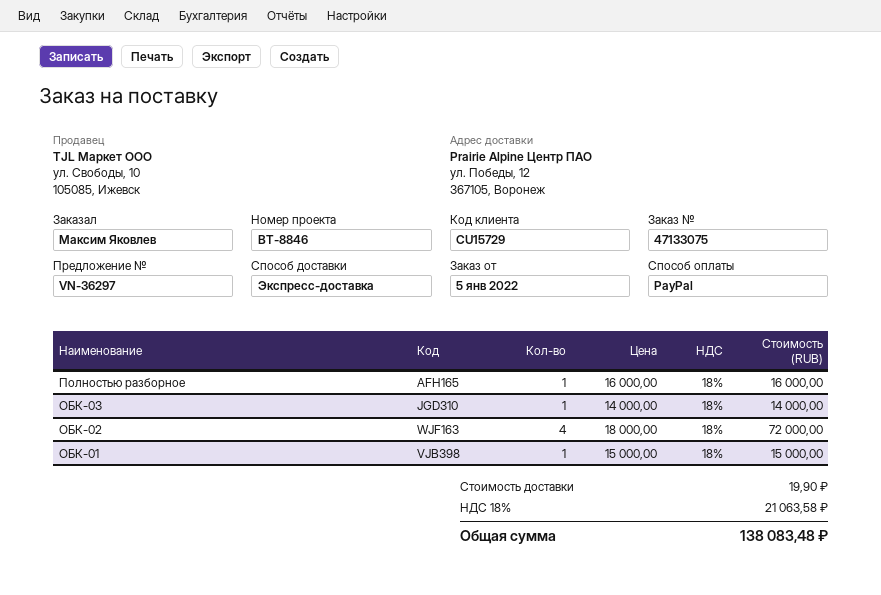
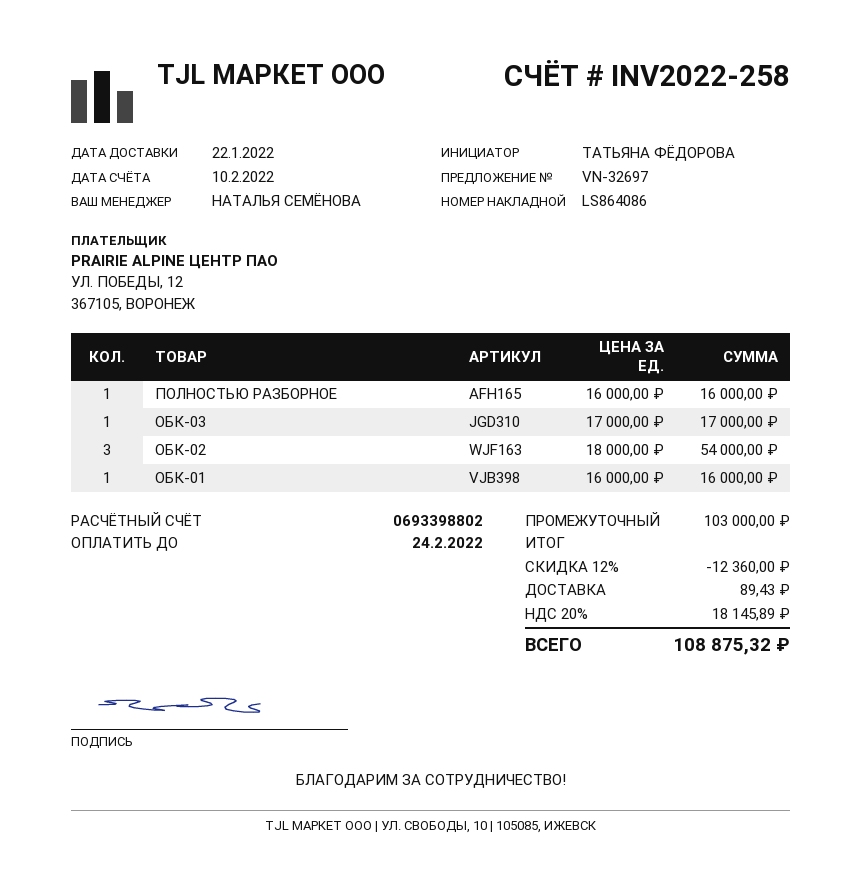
quote number: VN-36297 -> VN-32697
ordered by: Максим Яковлев -> ТАТЬЯНА ФЁДОРОВА
ОБК-03: 1 x 14000.00 = 14000.00 -> 1 x 17000.00 = 17000.00
ОБК-02: 4 x 18000.00 = 72000.00 -> 3 x 18000.00 = 54000.00
ОБК-01: 1 x 15000.00 = 15000.00 -> 1 x 16000.00 = 16000.00
discount: none -> 12% = 12360.00
shipping: 19.90 -> 89.43
tax: 18% = 21063.58 -> 20% = 18145.89
total: 138083.48 -> 108875.32

